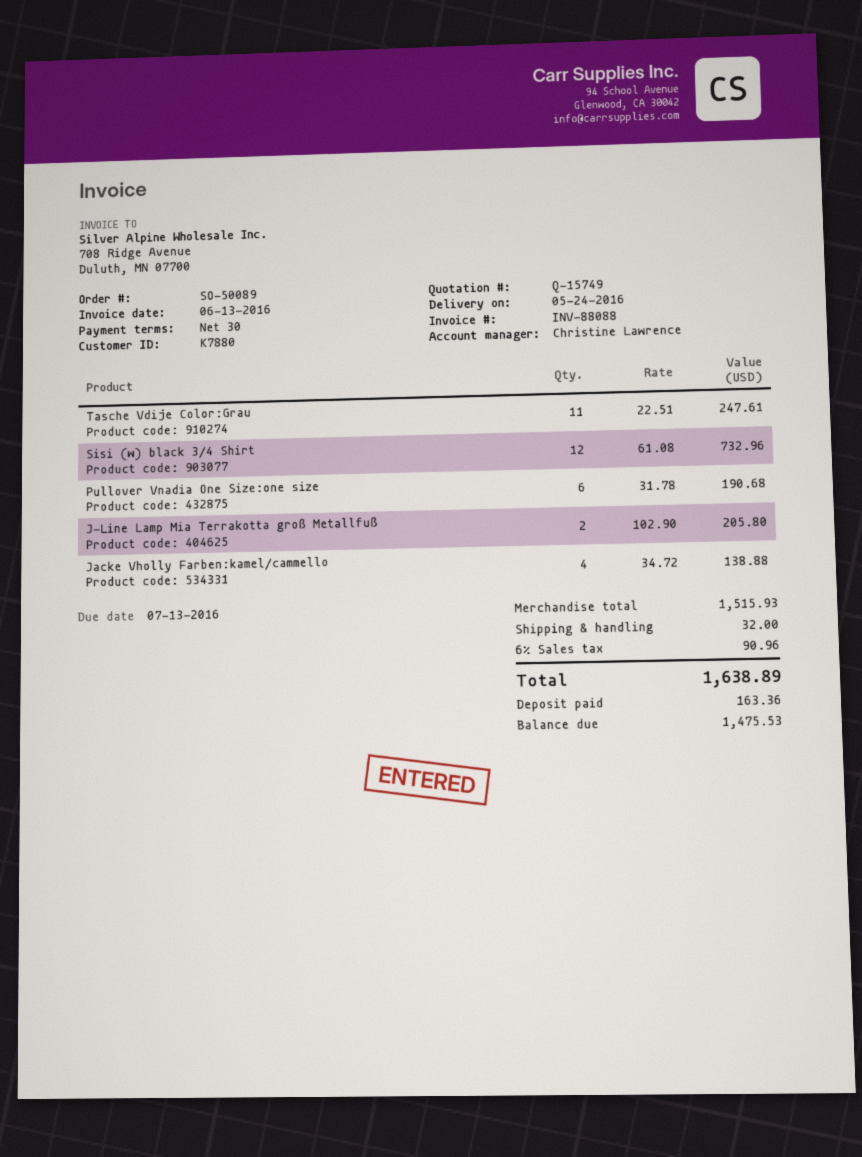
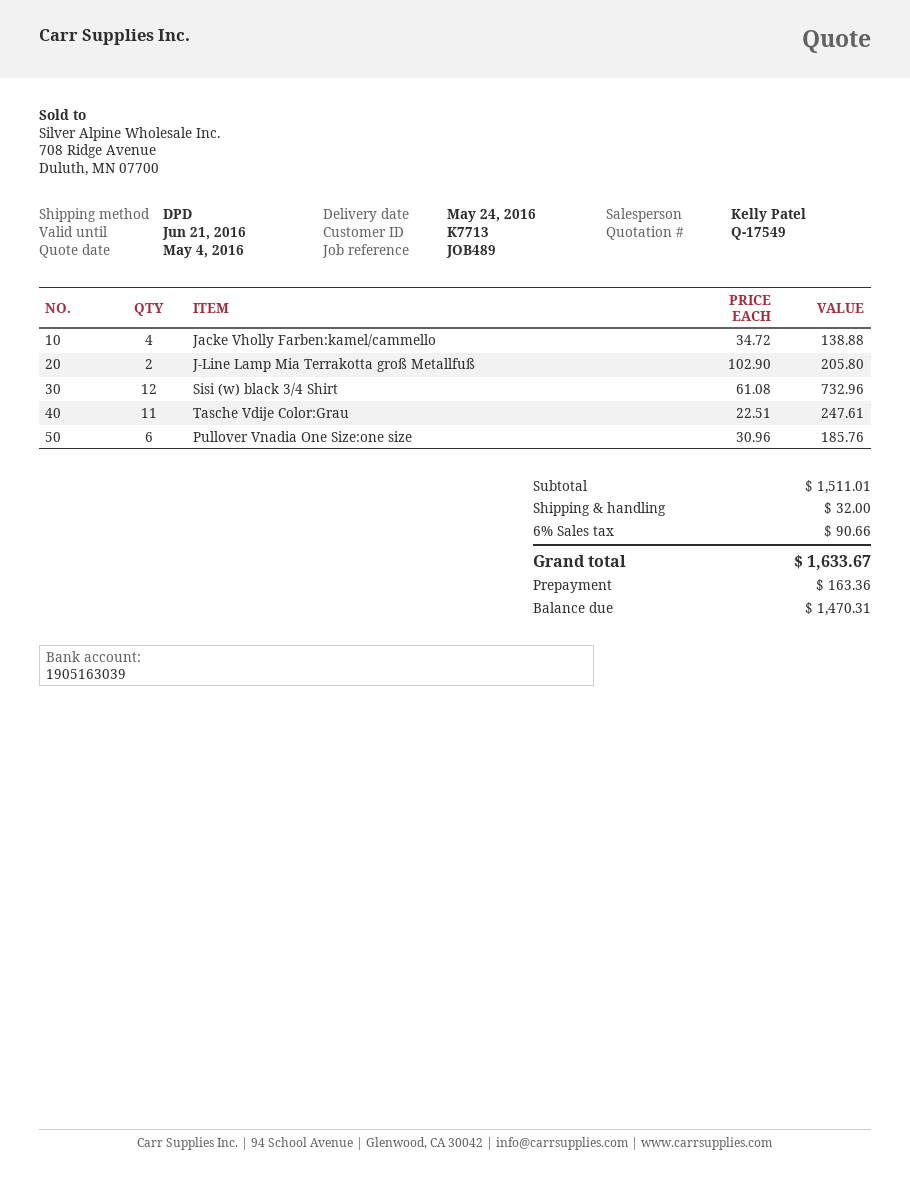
quote number: Q-15749 -> Q-17549
customer number: K7880 -> K7713
sales rep: Christine Lawrence -> Kelly Patel
Pullover Vnadia One Size:one size: 6 x 31.78 = 190.68 -> 6 x 30.96 = 185.76
subtotal: 1515.93 -> 1511.01
tax: 6% = 90.96 -> 6% = 90.66
total: 1638.89 -> 1633.67
balance: 1475.53 -> 1470.31

